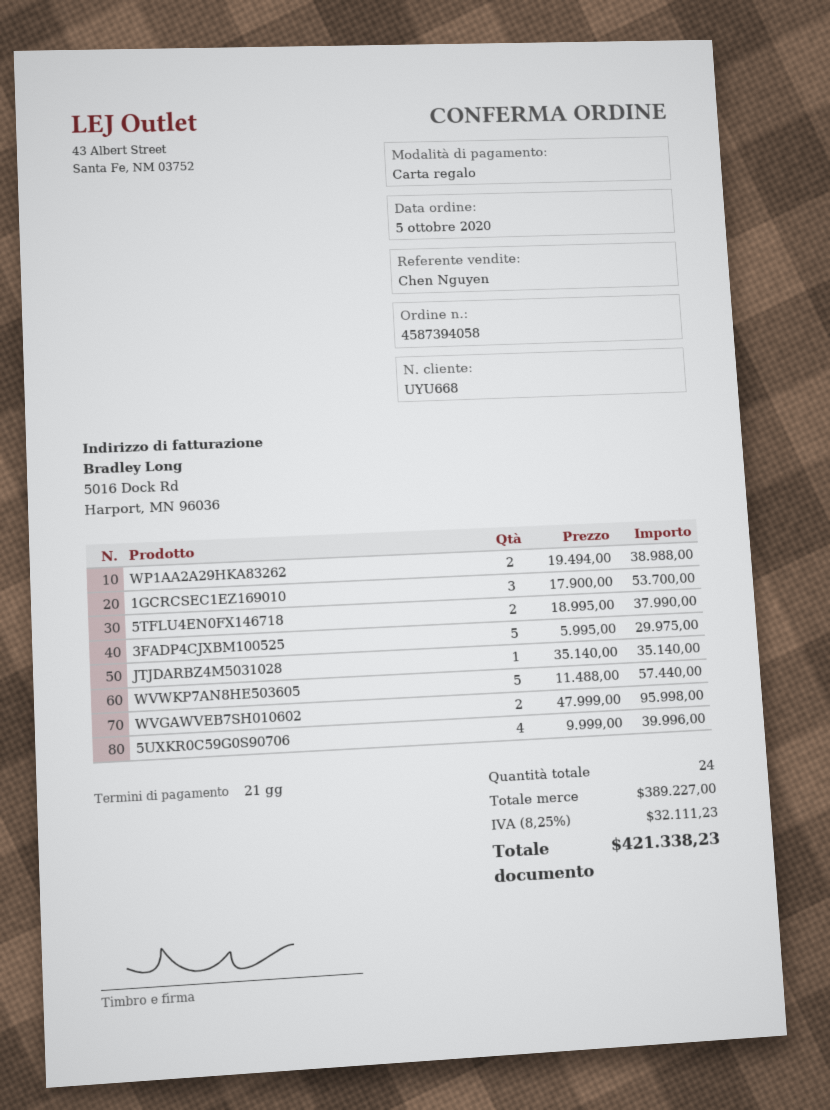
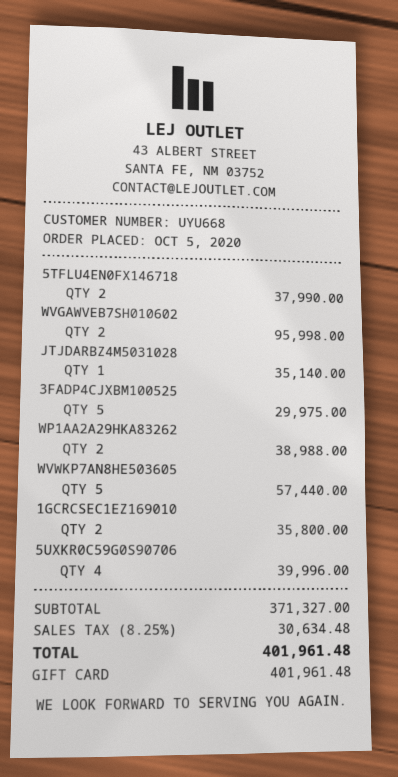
1GCRCSEC1EZ169010: 3 for 53700.00 -> 2 for 35800.00
subtotal: 389227.00 -> 371327.00
tax: 8.25% = 32111.23 -> 8.25% = 30634.48
total: 421338.23 -> 401961.48

